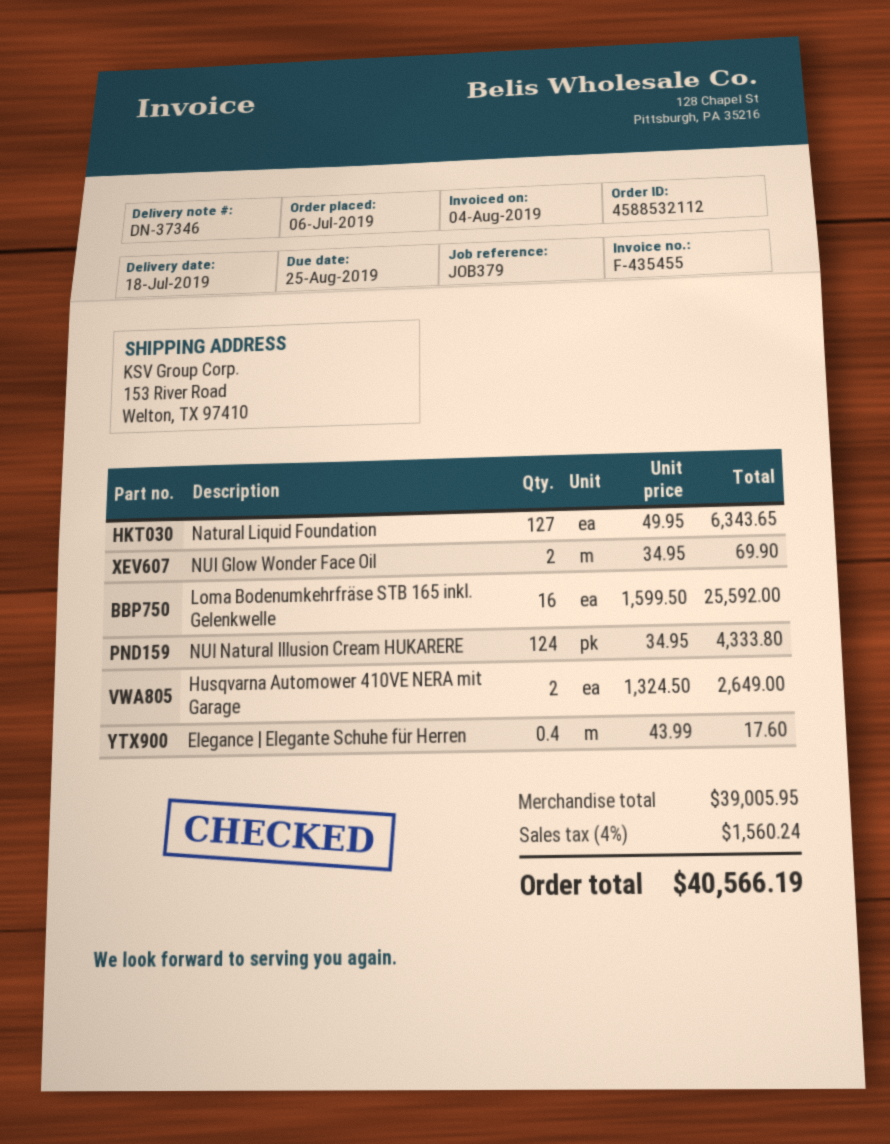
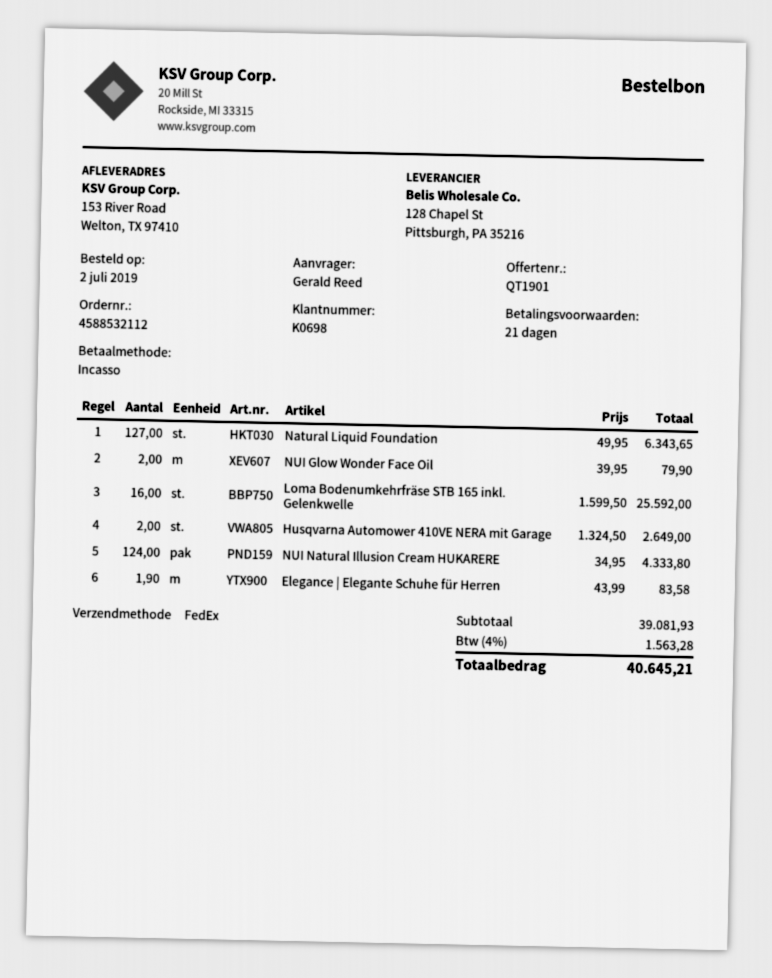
order date: 2019-07-06 -> 2019-07-02
NUI Glow Wonder Face Oil: 2 x 34.95 = 69.90 -> 2 x 39.95 = 79.90
Elegance | Elegante Schuhe für Herren: 0.4 x 43.99 = 17.60 -> 1.9 x 43.99 = 83.58
subtotal: 39005.95 -> 39081.93
tax: 4% = 1560.24 -> 4% = 1563.28
total: 40566.19 -> 40645.21

